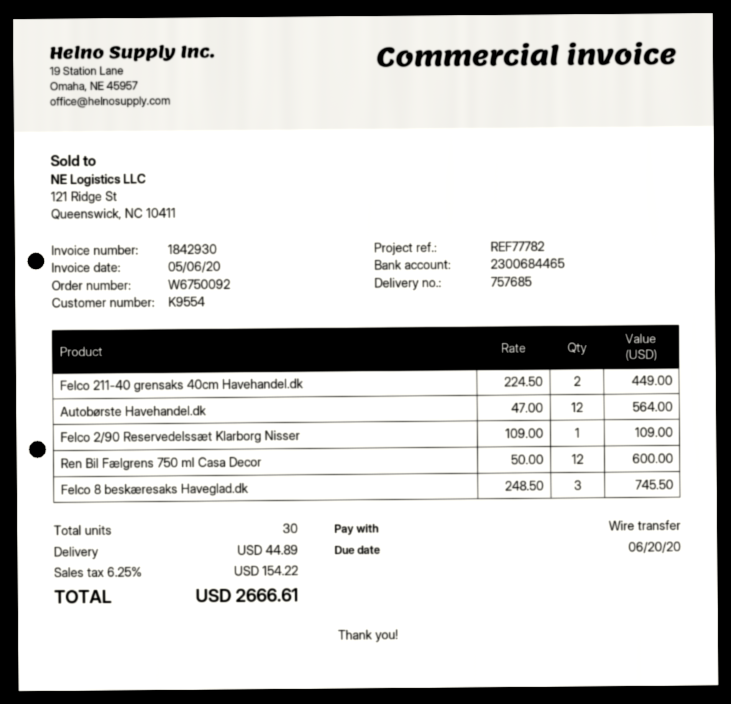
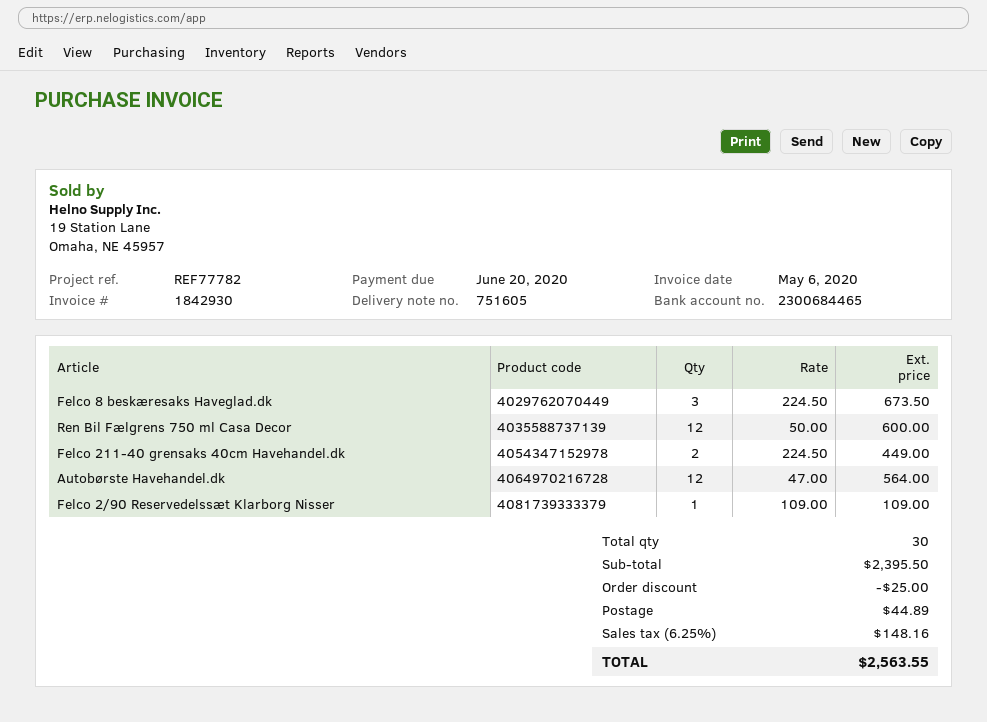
delivery note number: 757685 -> 751605
Felco 8 beskæresaks Haveglad.dk: 3 x 248.50 = 745.50 -> 3 x 224.50 = 673.50
discount: none -> 25.00
tax: 6.25% = 154.22 -> 6.25% = 148.16
total: 2666.61 -> 2563.55

